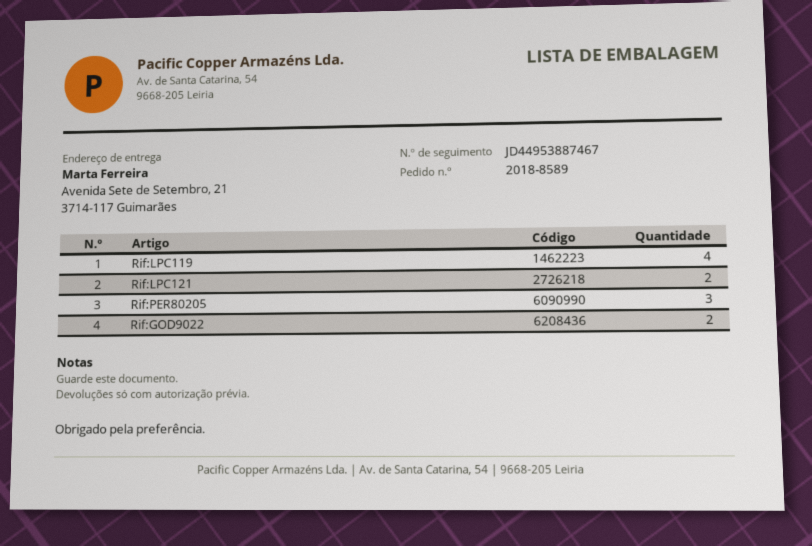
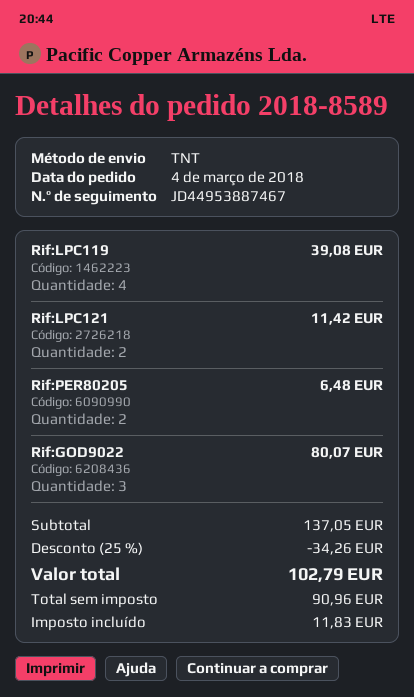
Rif:PER80205: 3 -> 2
Rif:GOD9022: 2 -> 3

